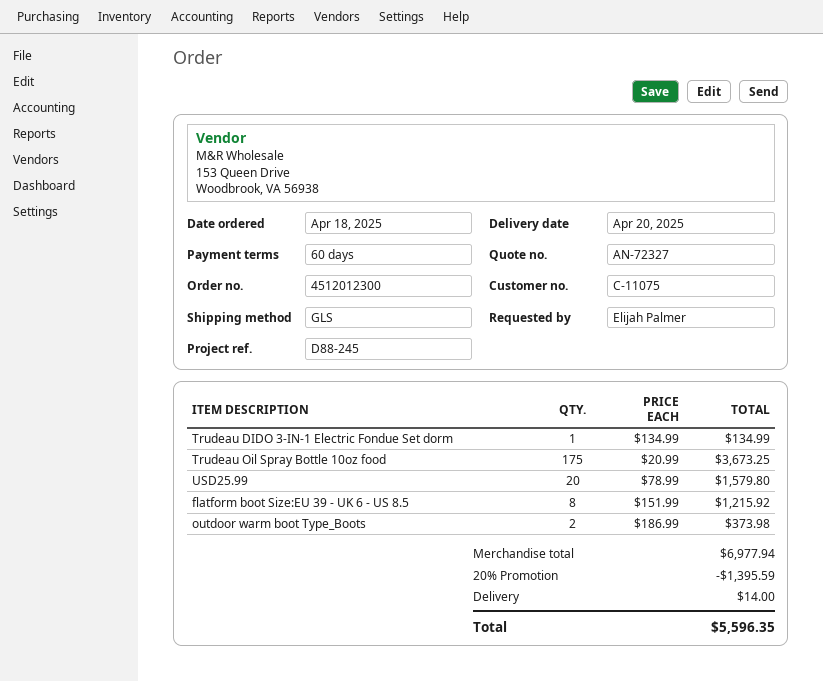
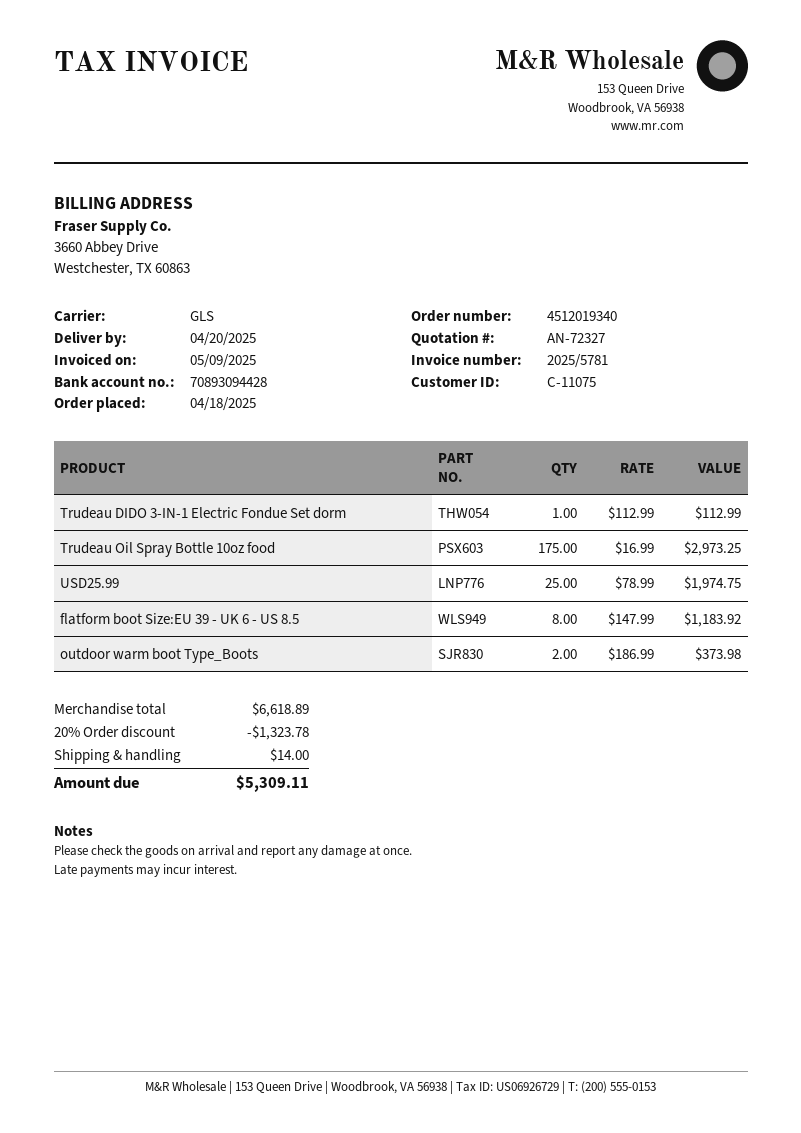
order number: 4512012300 -> 4512019340
Trudeau DIDO 3-IN-1 Electric Fondue Set dorm: 1 x 134.99 = 134.99 -> 1 x 112.99 = 112.99
Trudeau Oil Spray Bottle 10oz food: 175 x 20.99 = 3673.25 -> 175 x 16.99 = 2973.25
USD25.99: 20 x 78.99 = 1579.80 -> 25 x 78.99 = 1974.75
flatform boot Size:EU 39 - UK 6 - US 8.5: 8 x 151.99 = 1215.92 -> 8 x 147.99 = 1183.92
subtotal: 6977.94 -> 6618.89
discount: 20% = 1395.59 -> 20% = 1323.78
total: 5596.35 -> 5309.11

